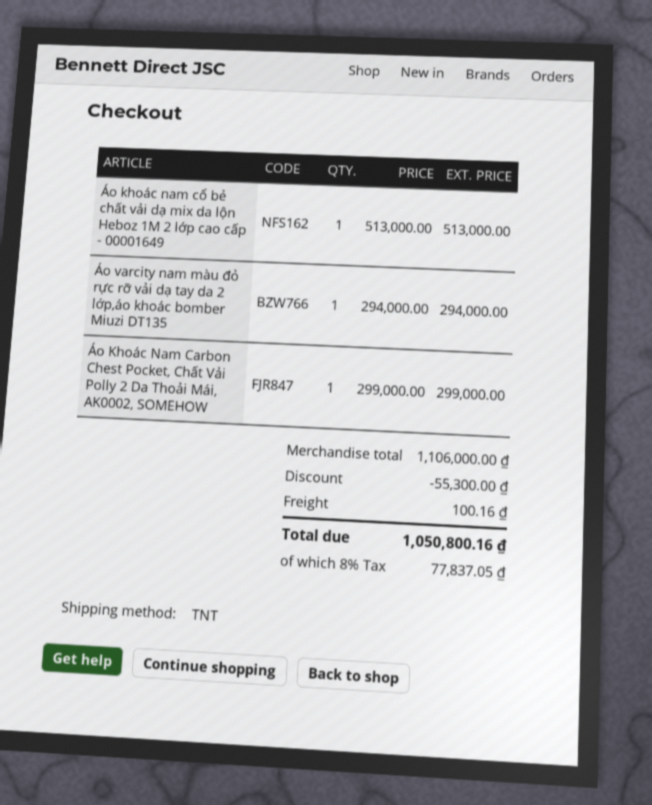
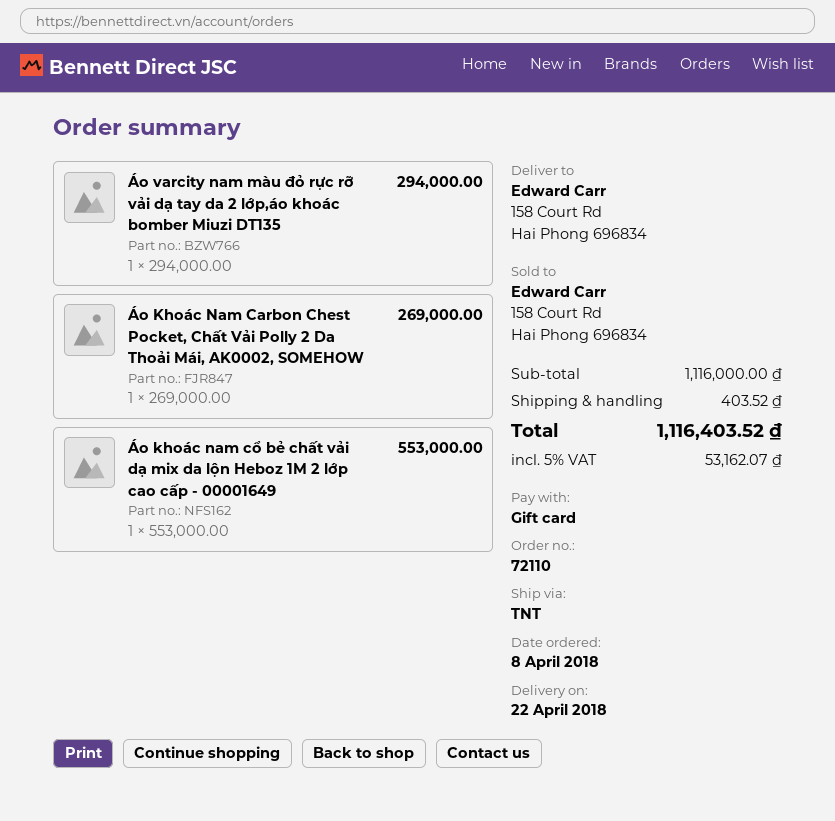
Áo khoác nam cổ bẻ chất vải dạ mix da lộn Heboz 1M 2 lớp cao cấp - 00001649: 1 x 513000.00 = 513000.00 -> 1 x 553000.00 = 553000.00
Áo Khoác Nam Carbon Chest Pocket, Chất Vải Polly 2 Da Thoải Mái, AK0002, SOMEHOW: 1 x 299000.00 = 299000.00 -> 1 x 269000.00 = 269000.00
subtotal: 1106000.00 -> 1116000.00
discount: 55300.00 -> none
shipping: 100.16 -> 403.52
tax: 8% = 77837.05 -> 5% = 53162.07
total: 1050800.16 -> 1116403.52

